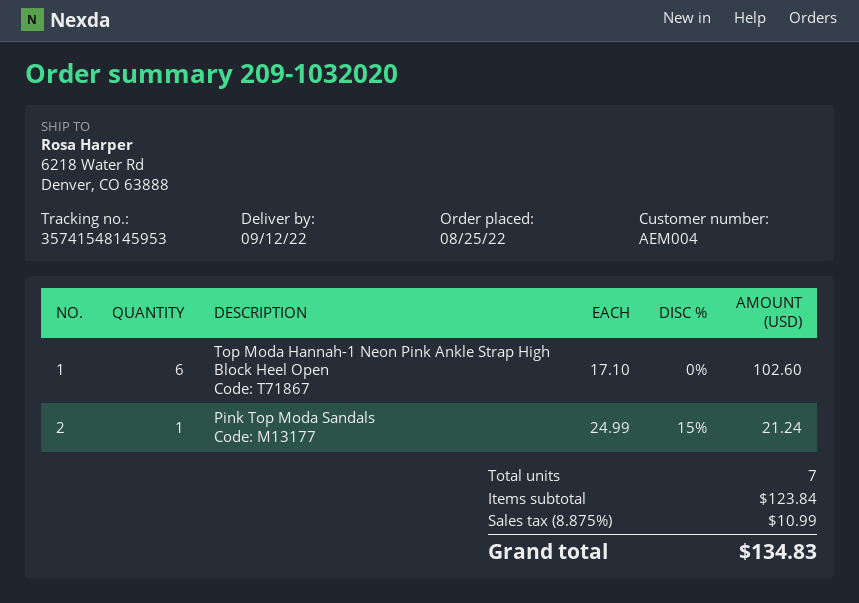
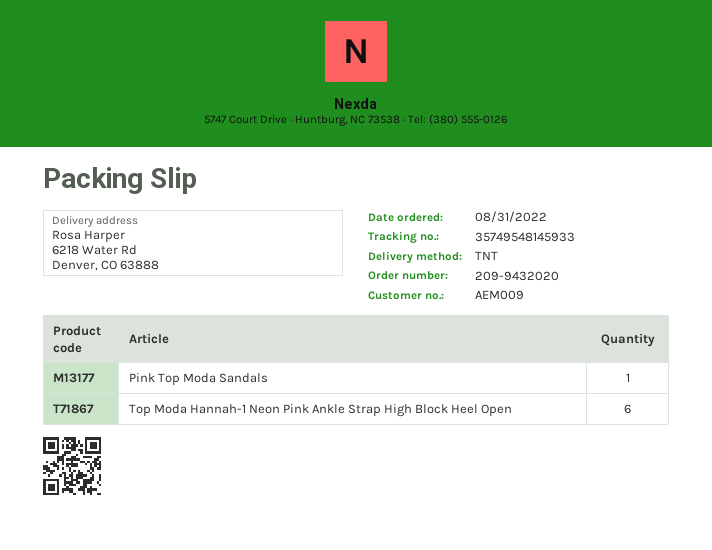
order number: 209-1032020 -> 209-9432020
order date: 2022-08-25 -> 2022-08-31
customer number: AEM004 -> AEM009
tracking number: 35741548145953 -> 35749548145933

